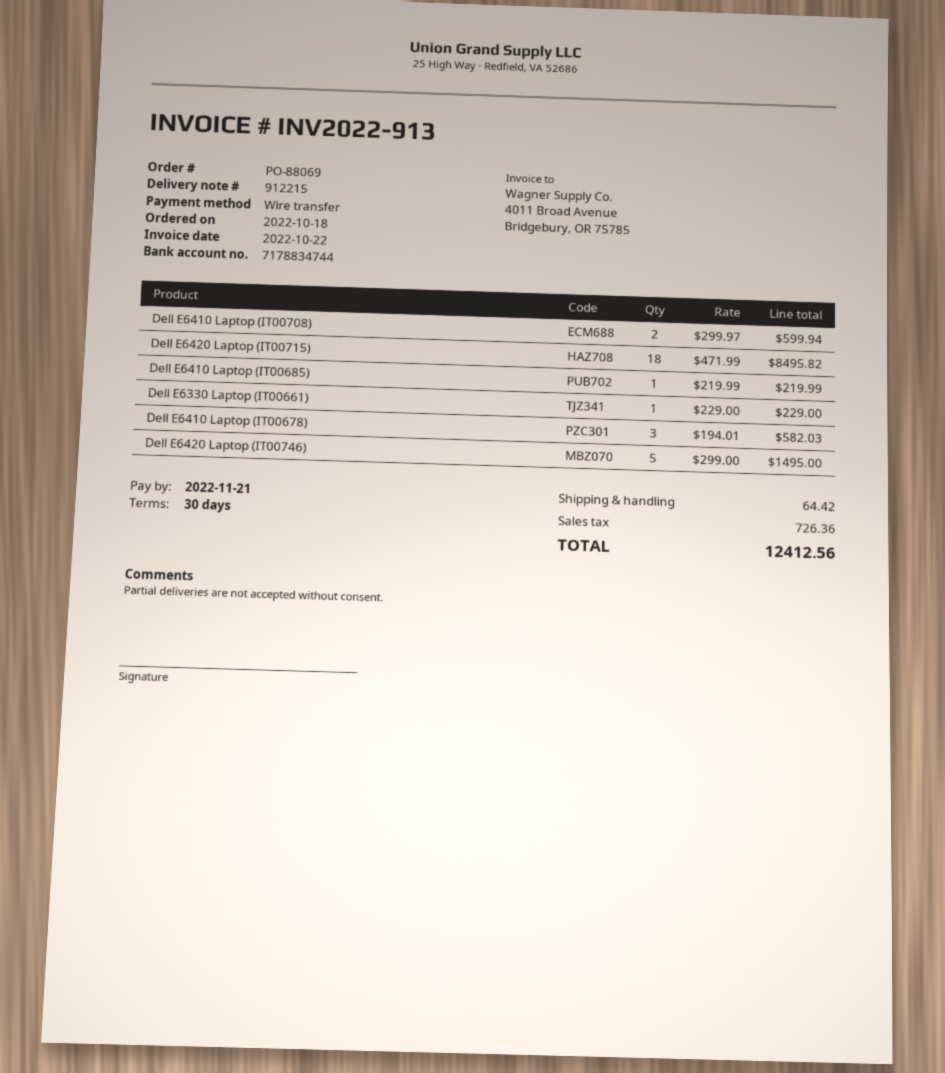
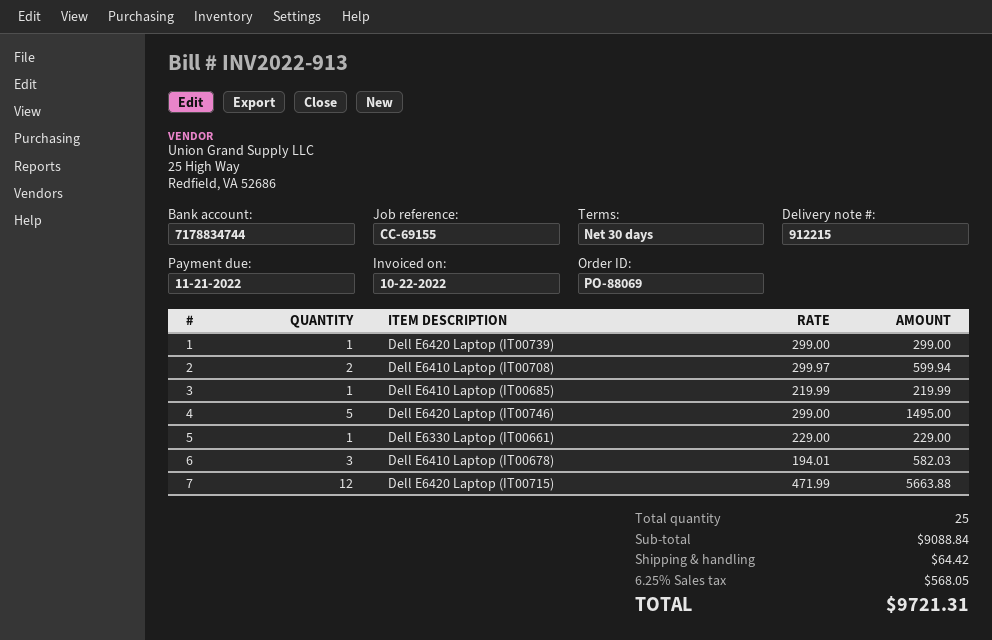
Dell E6420 Laptop (IT00715): 18 x 471.99 = 8495.82 -> 12 x 471.99 = 5663.88
Dell E6420 Laptop (IT00739): none -> 1 x 299.00 = 299.00
tax: 726.36 -> 568.05
total: 12412.56 -> 9721.31

